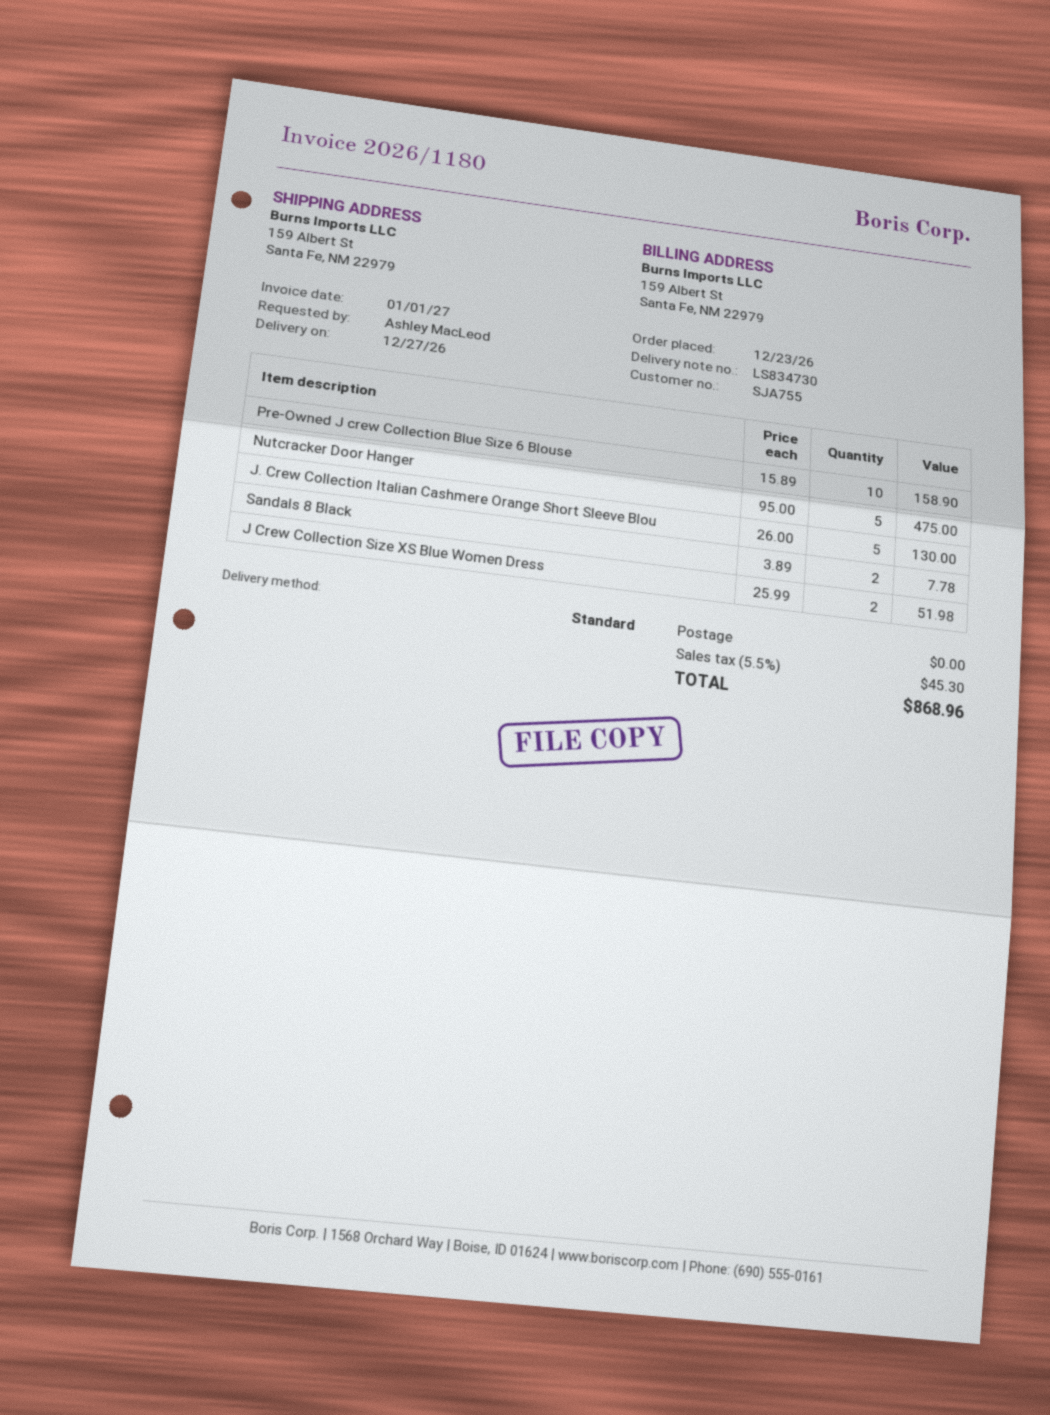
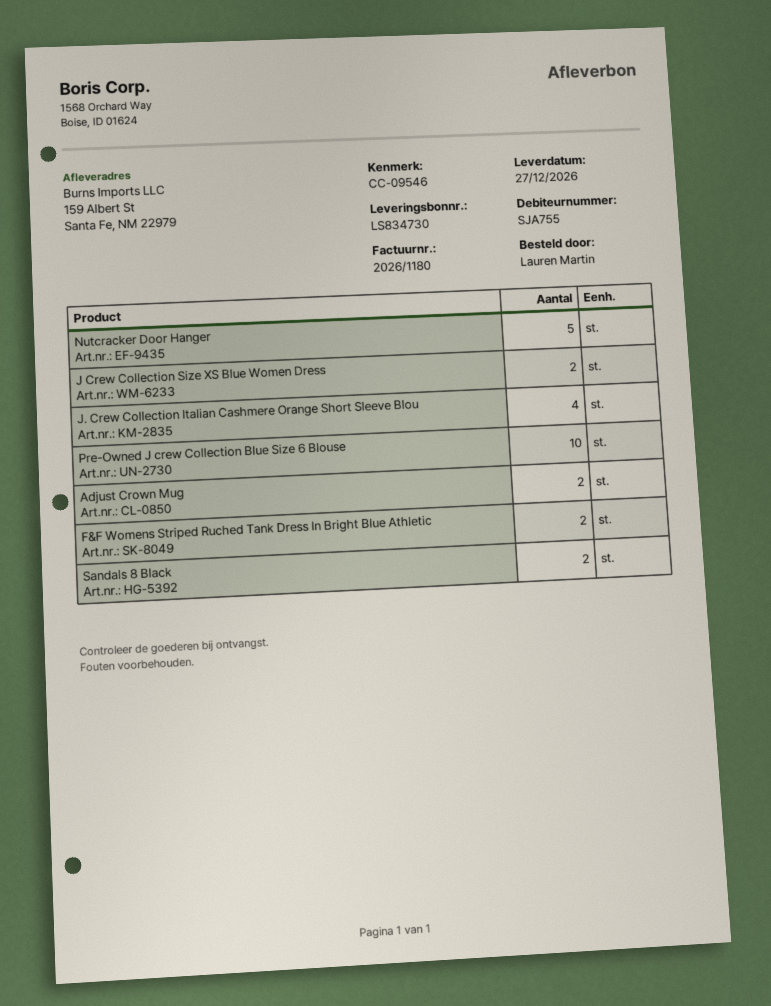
ordered by: Ashley MacLeod -> Lauren Martin
J. Crew Collection Italian Cashmere Orange Short Sleeve Blou: 5 -> 4
Adjust Crown Mug: none -> 2
F&F Womens Striped Ruched Tank Dress In Bright Blue Athletic: none -> 2

